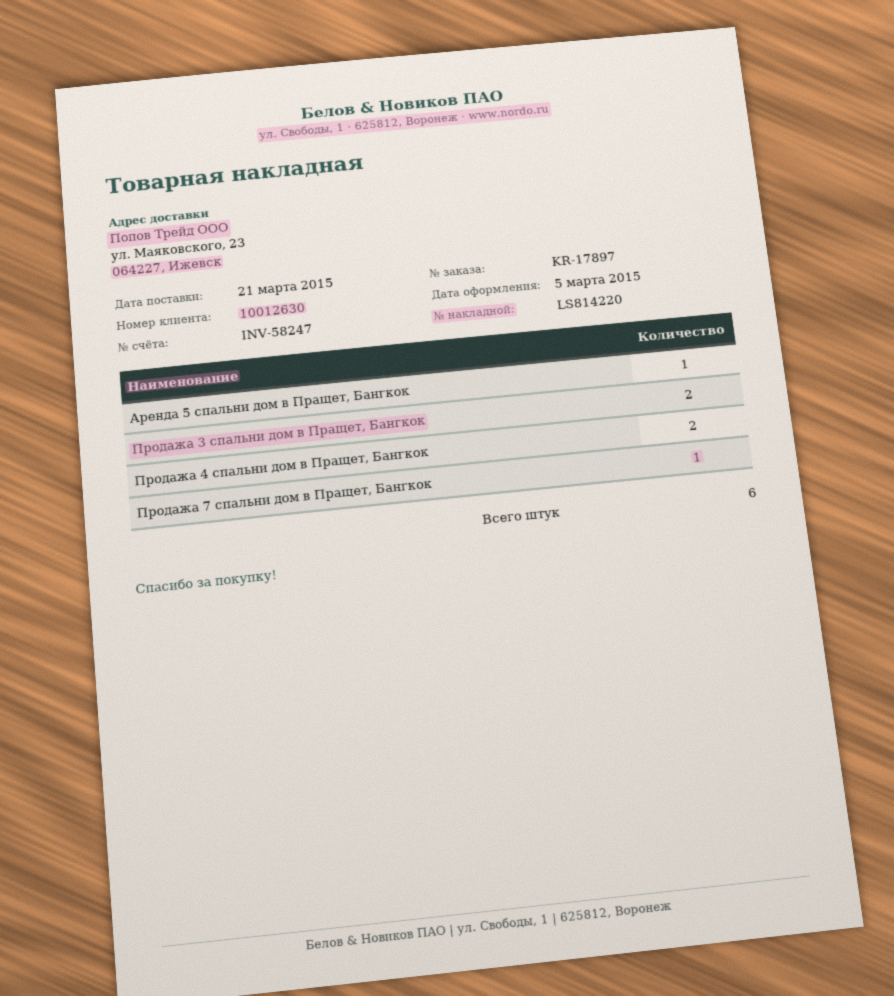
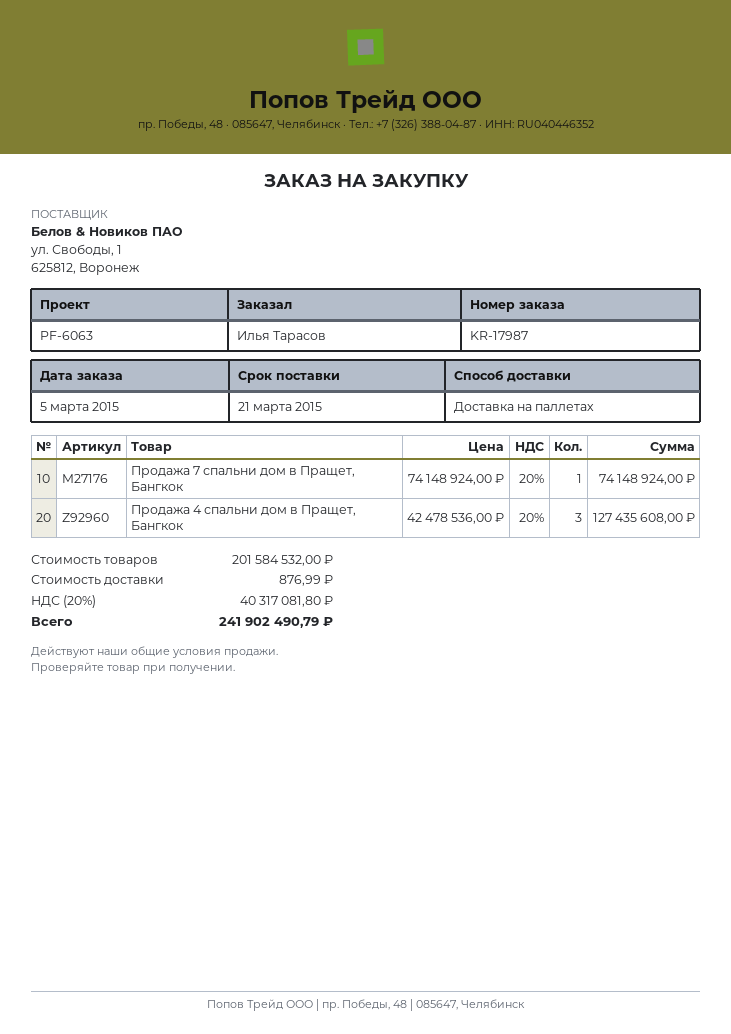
order number: KR-17897 -> KR-17987
Аренда 5 спальни дом в Пращет, Бангкок: 1 -> none
Продажа 3 спальни дом в Пращет, Бангкок: 2 -> none
Продажа 4 спальни дом в Пращет, Бангкок: 2 -> 3

